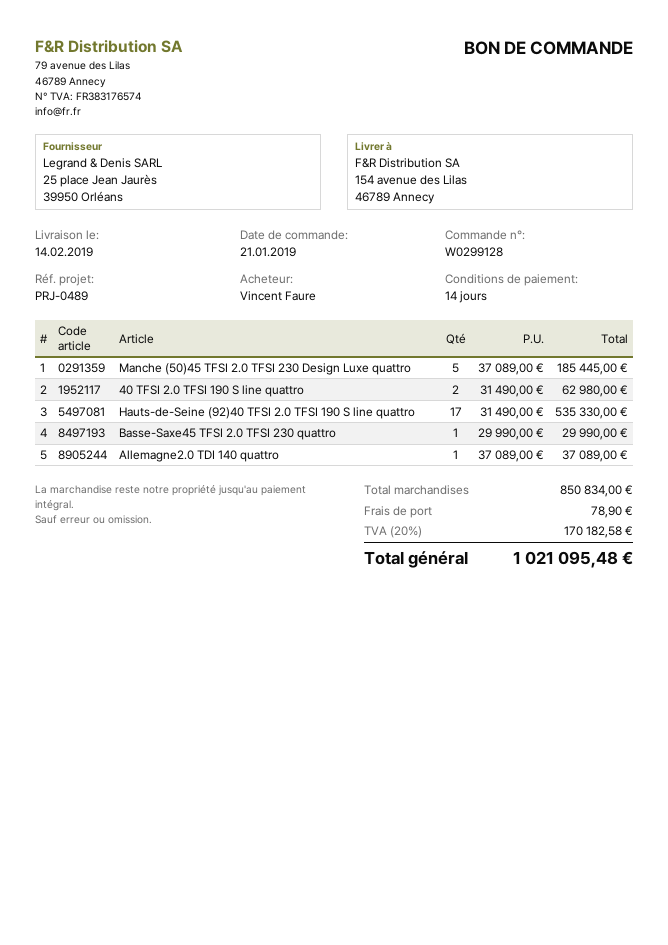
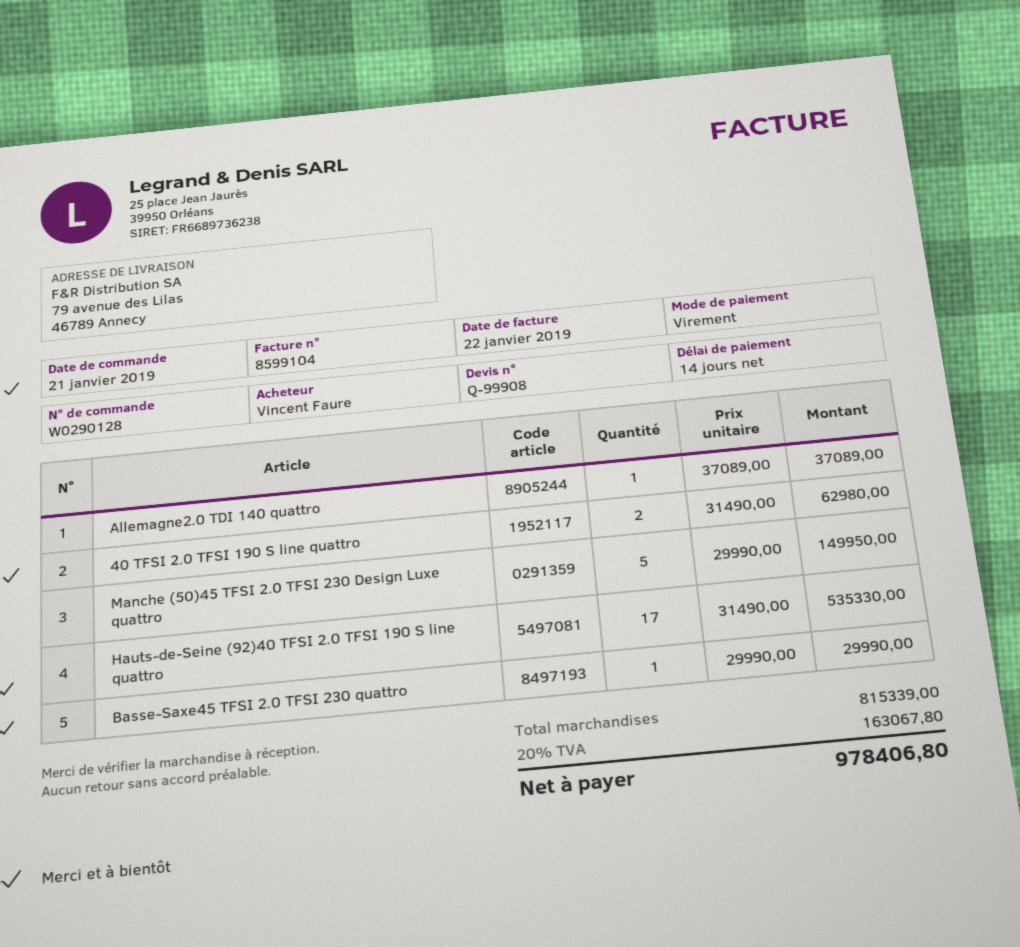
order number: W0299128 -> W0290128
ship to: 154 avenue des Lilas, 46789 Annecy -> 79 avenue des Lilas, 46789 Annecy
Manche (50)45 TFSI 2.0 TFSI 230 Design Luxe quattro: 5 x 37089.00 = 185445.00 -> 5 x 29990.00 = 149950.00
subtotal: 850834.00 -> 815339.00
shipping: 78.90 -> none
tax: 20% = 170182.58 -> 20% = 163067.80
total: 1021095.48 -> 978406.80

